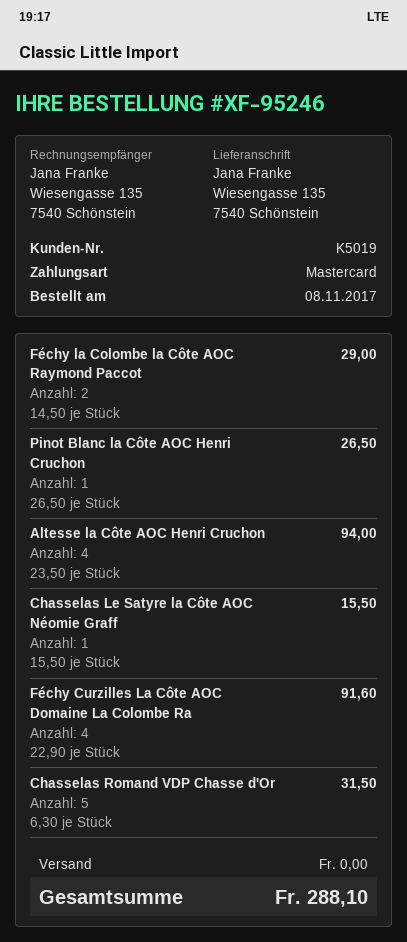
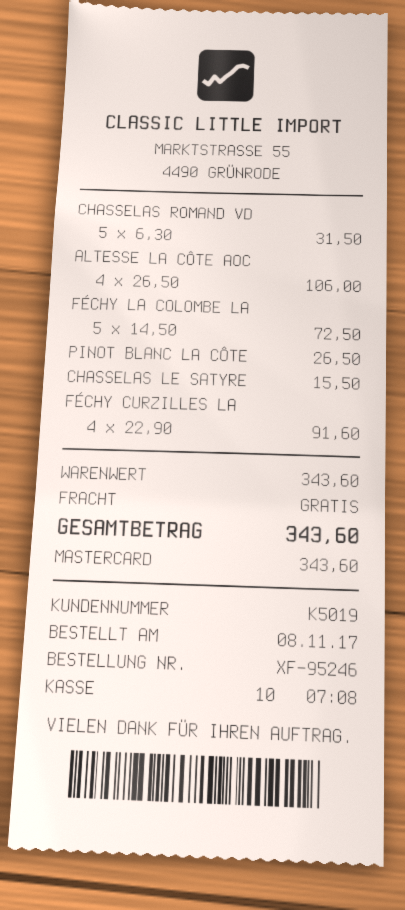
Féchy la Colombe la Côte AOC Raymond Paccot: 2 x 14.50 = 29.00 -> 5 x 14.50 = 72.50
Altesse la Côte AOC Henri Cruchon: 4 x 23.50 = 94.00 -> 4 x 26.50 = 106.00
total: 288.10 -> 343.60

